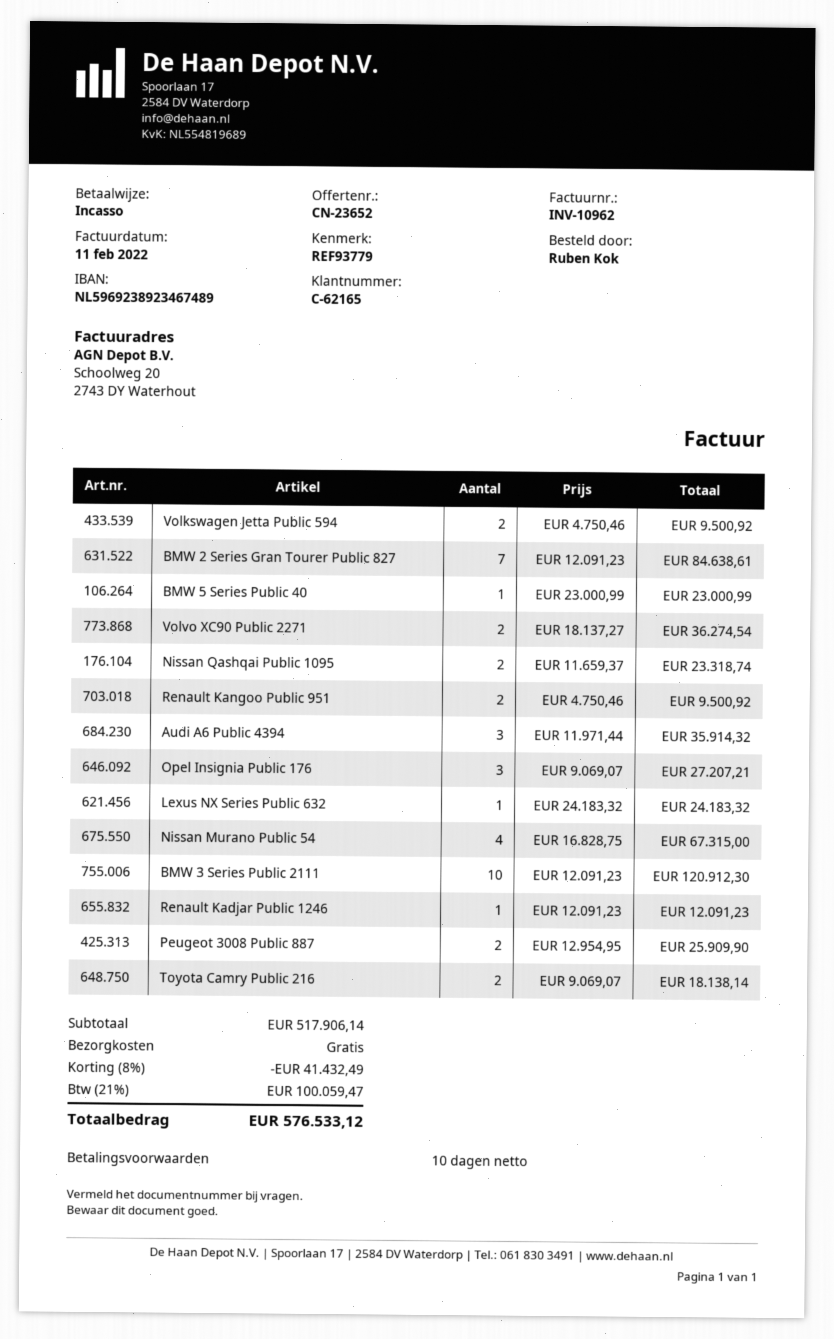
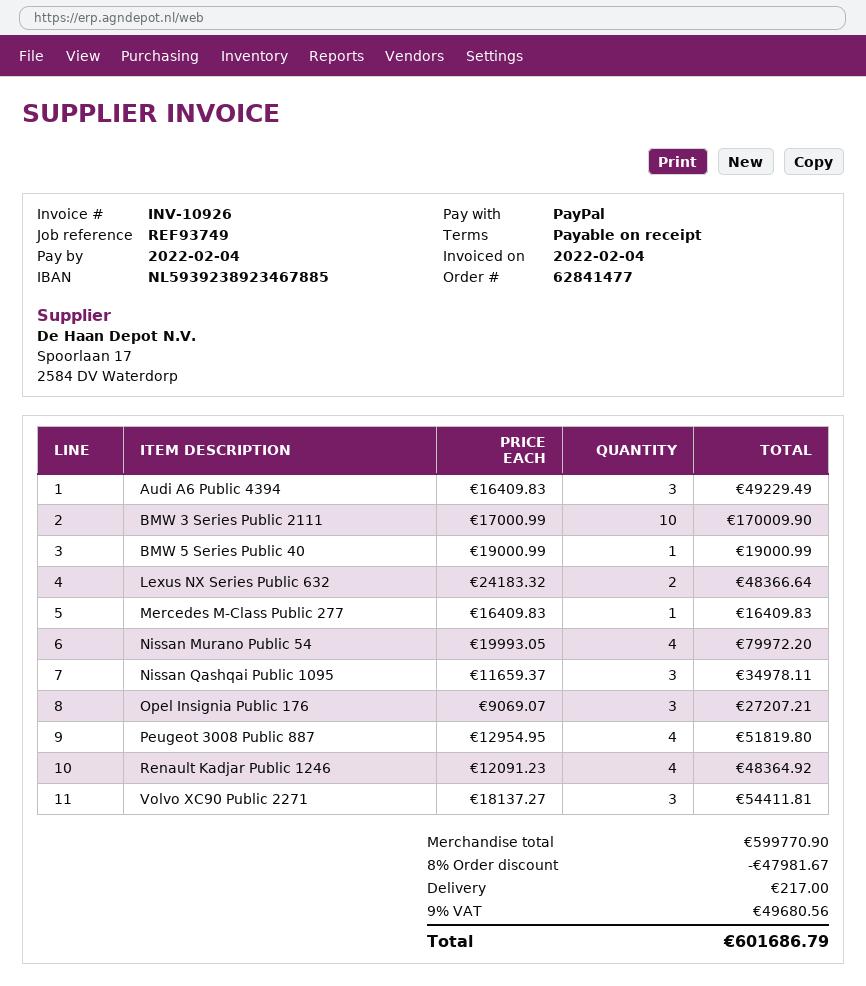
invoice number: INV-10962 -> INV-10926
invoice date: 2022-02-11 -> 2022-02-04
payment terms: 10 days -> on receipt
reference: REF93779 -> REF93749
payment method: direct debit -> PayPal
bank account: NL5969238923467489 -> NL5939238923467885
Volkswagen Jetta Public 594: 2 x 4750.46 = 9500.92 -> none
BMW 2 Series Gran Tourer Public 827: 7 x 12091.23 = 84638.61 -> none
BMW 5 Series Public 40: 1 x 23000.99 = 23000.99 -> 1 x 19000.99 = 19000.99
Volvo XC90 Public 2271: 2 x 18137.27 = 36274.54 -> 3 x 18137.27 = 54411.81
Nissan Qashqai Public 1095: 2 x 11659.37 = 23318.74 -> 3 x 11659.37 = 34978.11
Renault Kangoo Public 951: 2 x 4750.46 = 9500.92 -> none
Audi A6 Public 4394: 3 x 11971.44 = 35914.32 -> 3 x 16409.83 = 49229.49
Lexus NX Series Public 632: 1 x 24183.32 = 24183.32 -> 2 x 24183.32 = 48366.64
Nissan Murano Public 54: 4 x 16828.75 = 67315.00 -> 4 x 19993.05 = 79972.20
BMW 3 Series Public 2111: 10 x 12091.23 = 120912.30 -> 10 x 17000.99 = 170009.90
Renault Kadjar Public 1246: 1 x 12091.23 = 12091.23 -> 4 x 12091.23 = 48364.92
Peugeot 3008 Public 887: 2 x 12954.95 = 25909.90 -> 4 x 12954.95 = 51819.80
Toyota Camry Public 216: 2 x 9069.07 = 18138.14 -> none
Mercedes M-Class Public 277: none -> 1 x 16409.83 = 16409.83
subtotal: 517906.14 -> 599770.90
discount: 8% = 41432.49 -> 8% = 47981.67
shipping: 0.00 -> 217.00
tax: 21% = 100059.47 -> 9% = 49680.56
total: 576533.12 -> 601686.79

